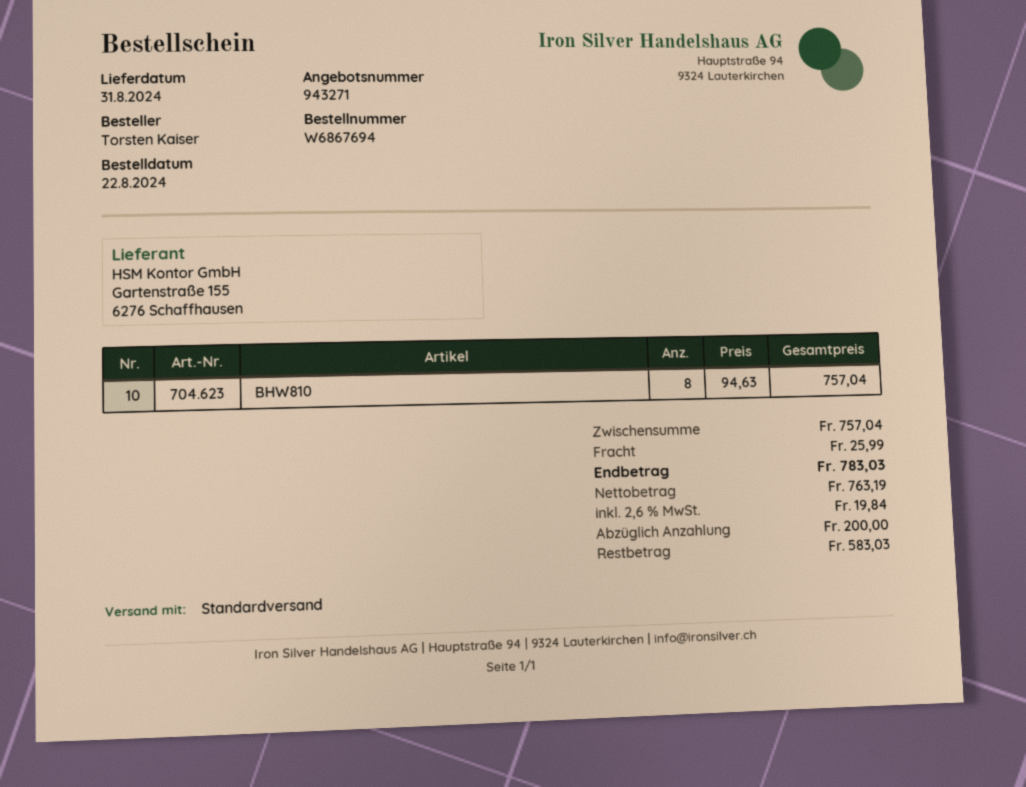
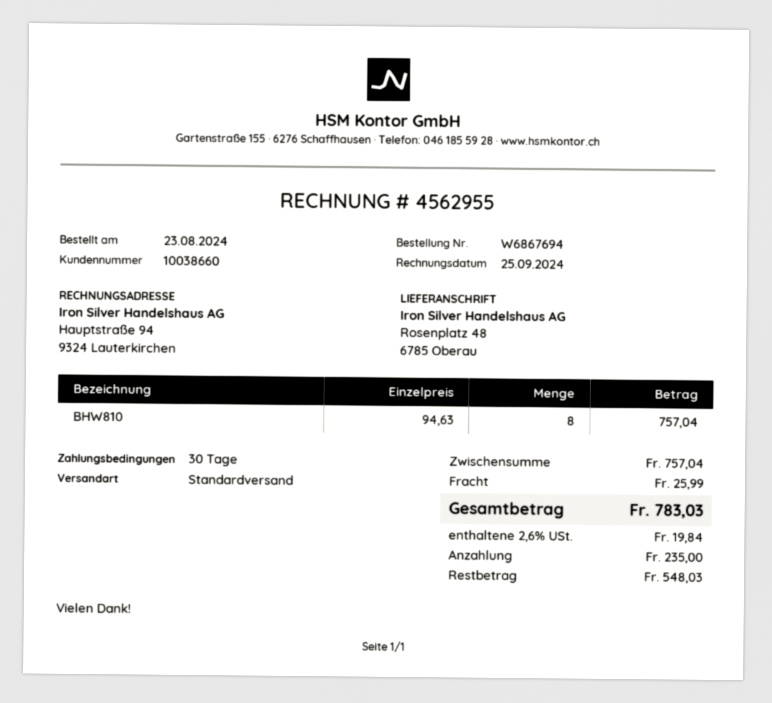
order date: 2024-08-22 -> 2024-08-23
deposit: 200.00 -> 235.00
balance: 583.03 -> 548.03

